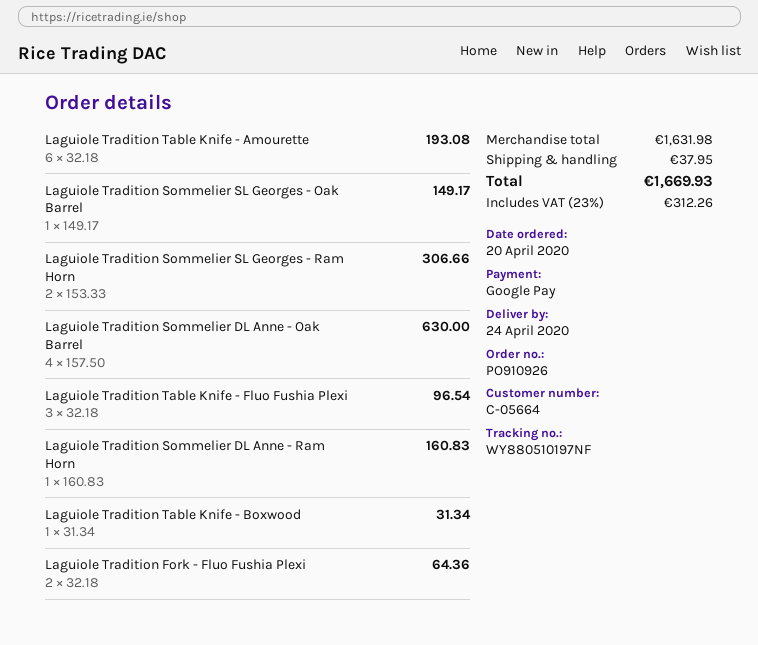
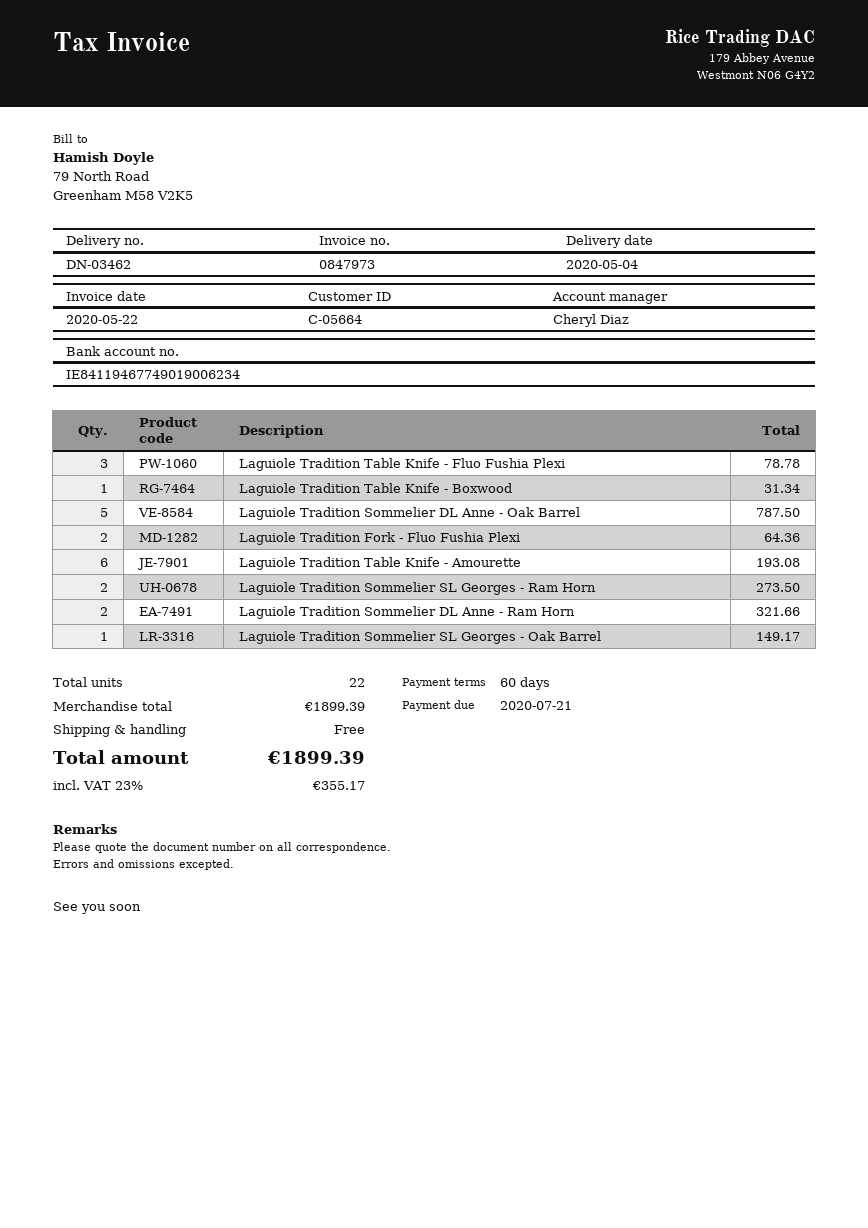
delivery date: 2020-04-24 -> 2020-05-04
Laguiole Tradition Sommelier SL Georges - Ram Horn: 2 for 306.66 -> 2 for 273.50
Laguiole Tradition Sommelier DL Anne - Oak Barrel: 4 for 630.00 -> 5 for 787.50
Laguiole Tradition Table Knife - Fluo Fushia Plexi: 3 for 96.54 -> 3 for 78.78
Laguiole Tradition Sommelier DL Anne - Ram Horn: 1 for 160.83 -> 2 for 321.66
subtotal: 1631.98 -> 1899.39
shipping: 37.95 -> 0.00
tax: 23% = 312.26 -> 23% = 355.17
total: 1669.93 -> 1899.39

